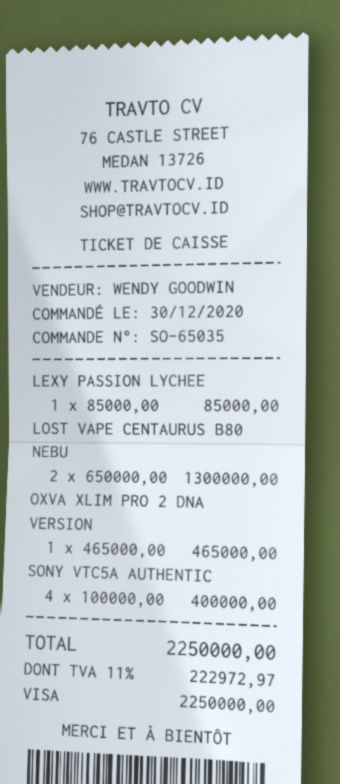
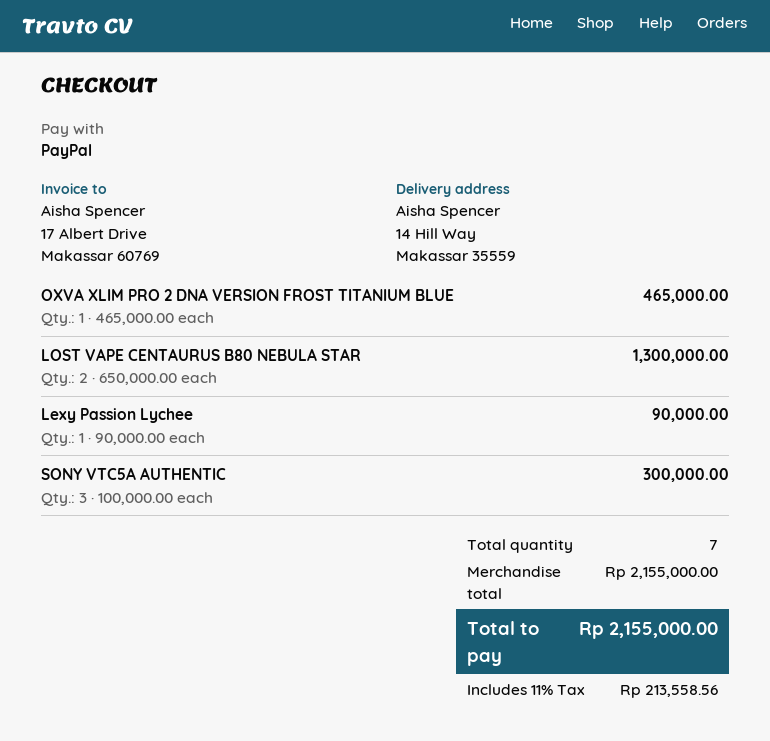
payment method: Visa -> PayPal
LEXY PASSION LYCHEE: 1 x 85000.00 = 85000.00 -> 1 x 90000.00 = 90000.00
SONY VTC5A AUTHENTIC: 4 x 100000.00 = 400000.00 -> 3 x 100000.00 = 300000.00
tax: 11% = 222972.97 -> 11% = 213558.56
total: 2250000.00 -> 2155000.00

